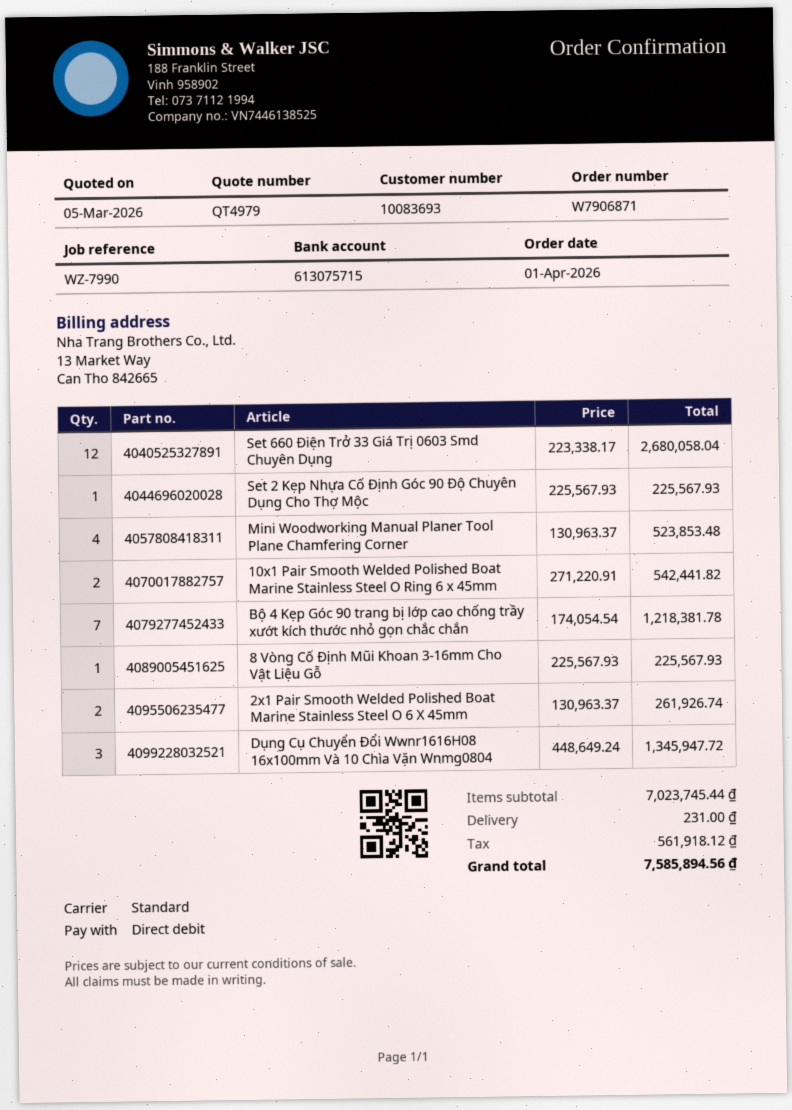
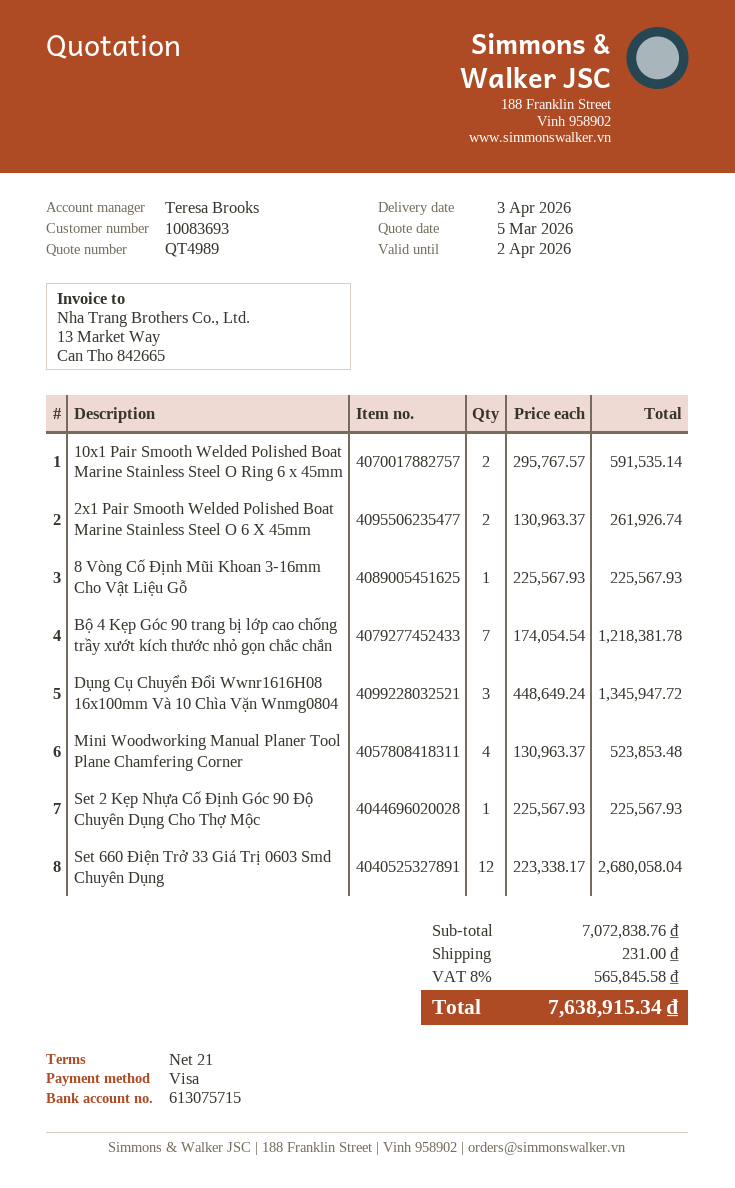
quote number: QT4979 -> QT4989
payment method: direct debit -> Visa
10x1 Pair Smooth Welded Polished Boat Marine Stainless Steel O Ring 6 x 45mm: 2 x 271220.91 = 542441.82 -> 2 x 295767.57 = 591535.14
subtotal: 7023745.44 -> 7072838.76
tax: 561918.12 -> 565845.58
total: 7585894.56 -> 7638915.34

